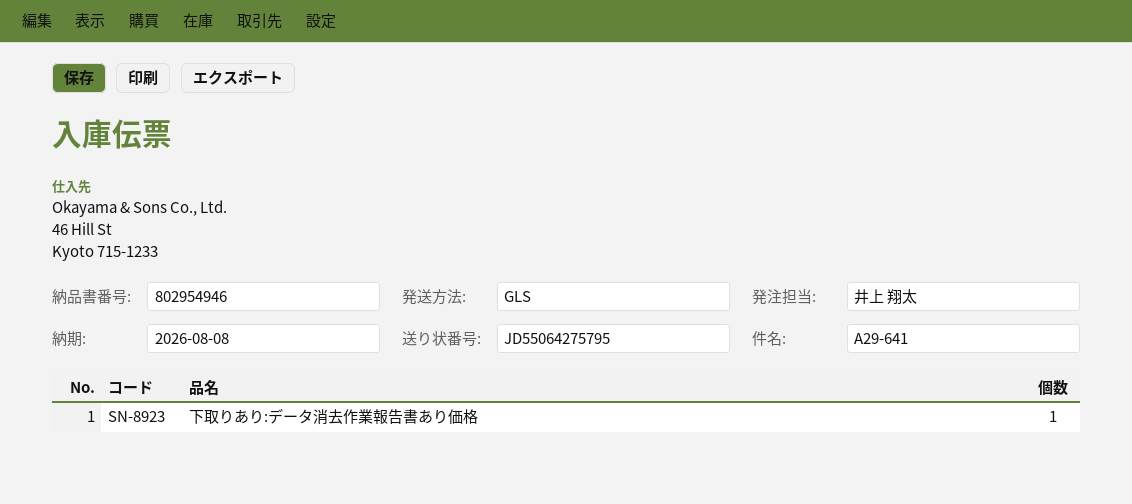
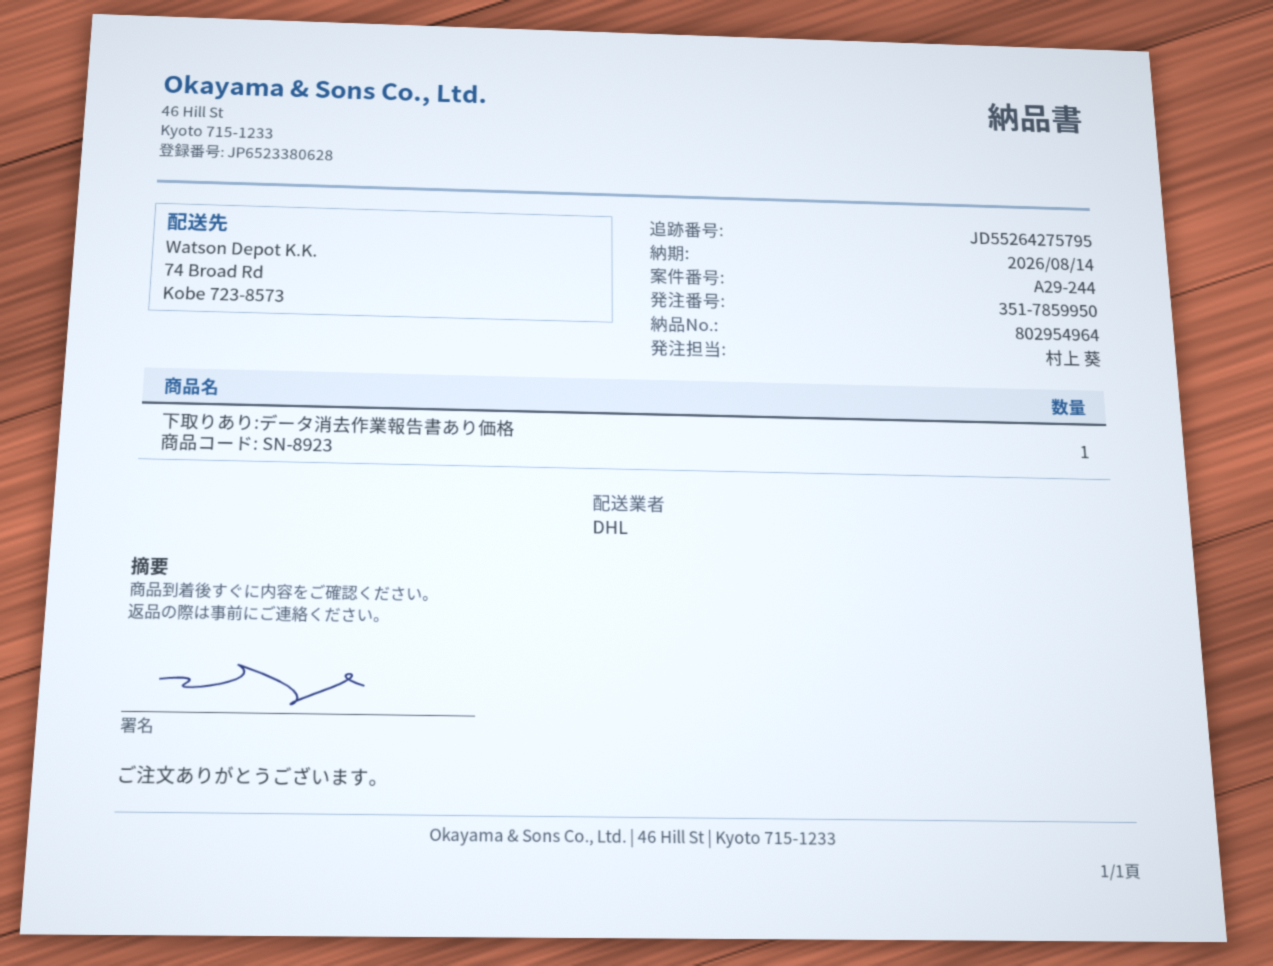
delivery note number: 802954946 -> 802954964
delivery date: 2026-08-08 -> 2026-08-14
reference: A29-641 -> A29-244
ordered by: 井上 翔太 -> 村上 葵
shipping method: GLS -> DHL
tracking number: JD55064275795 -> JD55264275795

